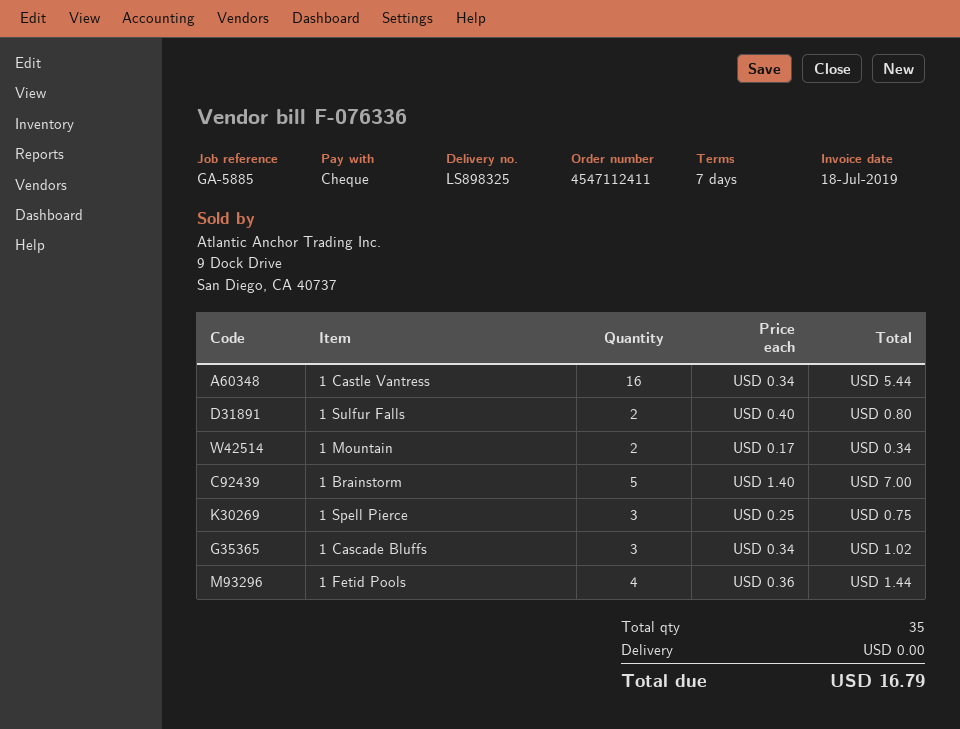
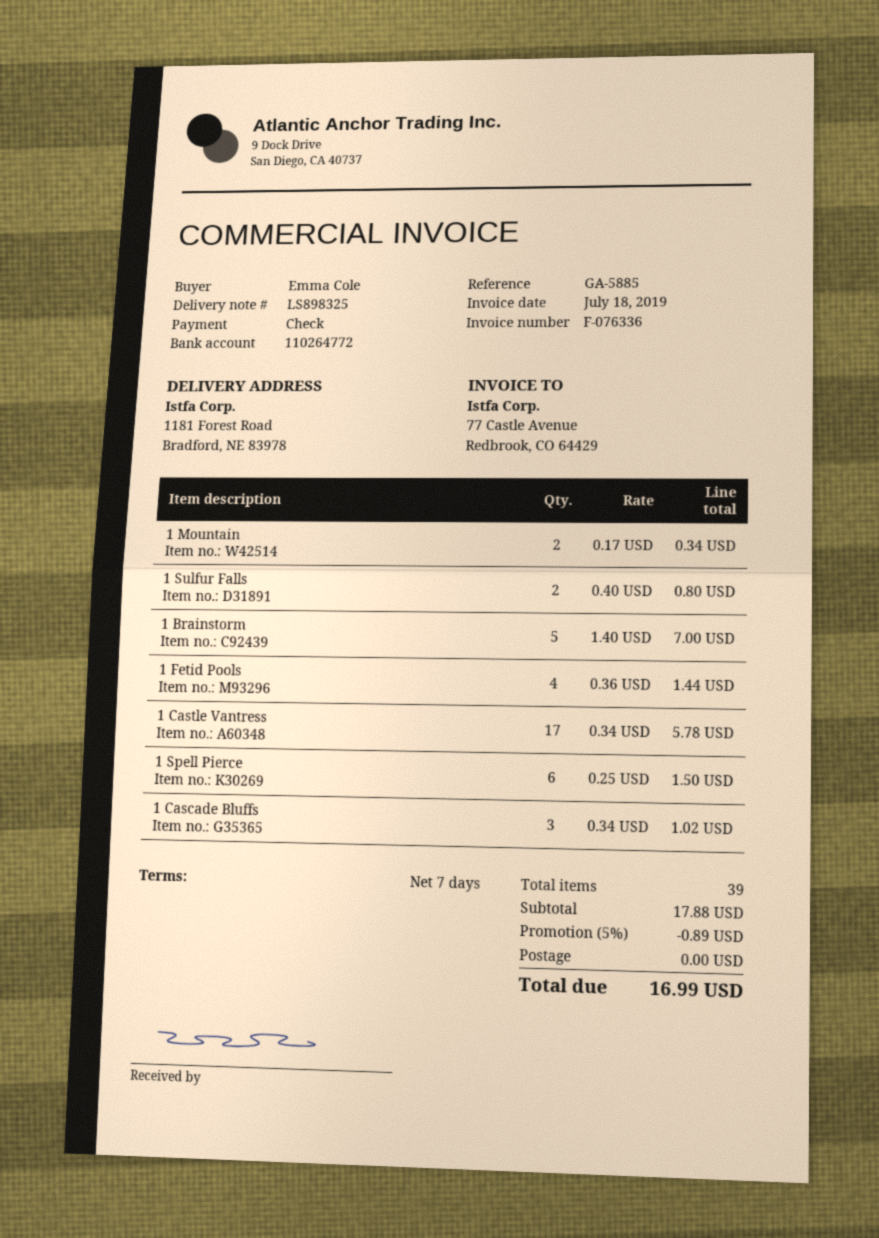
1 Castle Vantress: 16 x 0.34 = 5.44 -> 17 x 0.34 = 5.78
1 Spell Pierce: 3 x 0.25 = 0.75 -> 6 x 0.25 = 1.50
total quantity: 35 -> 39
discount: none -> 5% = 0.89
total: 16.79 -> 16.99

